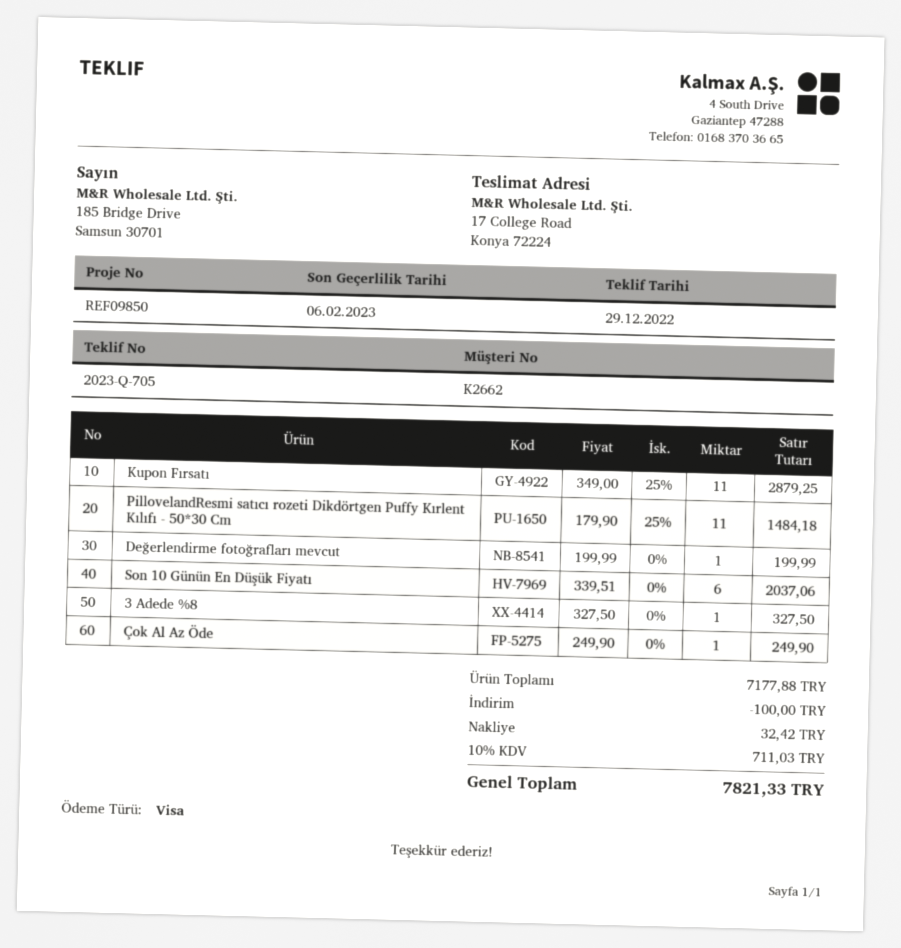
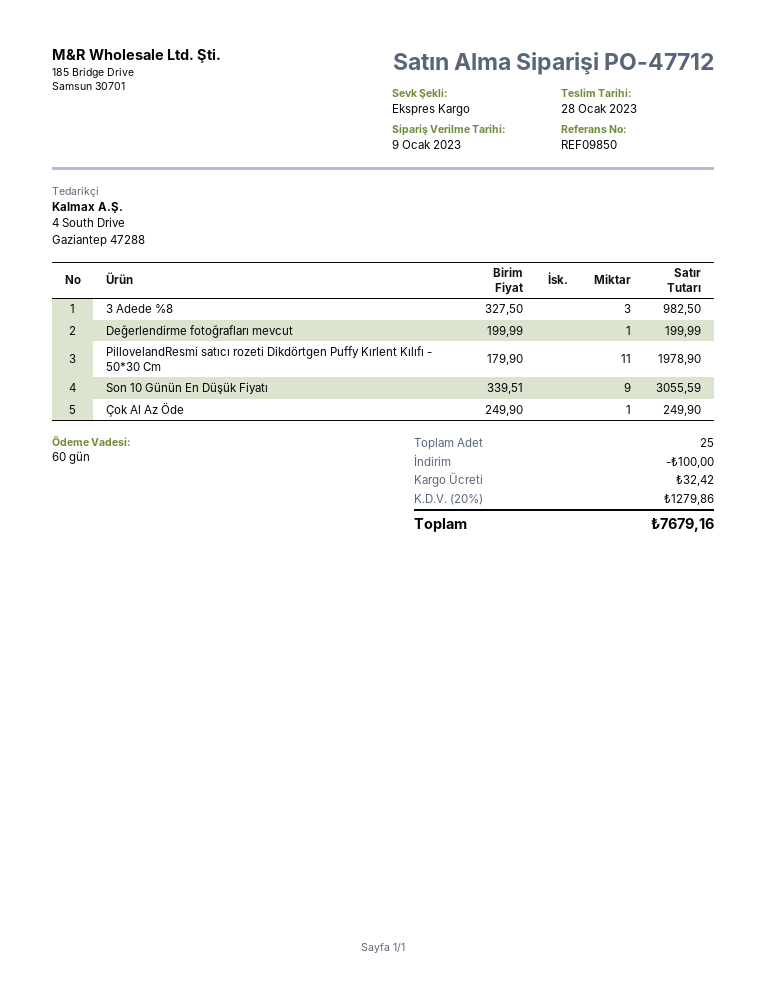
Kupon Fırsatı: 11 x 349.00 - 25% = 2879.25 -> none
PillovelandResmi satıcı rozeti Dikdörtgen Puffy Kırlent Kılıfı - 50*30 Cm: 11 x 179.90 - 25% = 1484.18 -> 11 x 179.90 = 1978.90
Son 10 Günün En Düşük Fiyatı: 6 x 339.51 = 2037.06 -> 9 x 339.51 = 3055.59
3 Adede %8: 1 x 327.50 = 327.50 -> 3 x 327.50 = 982.50
tax: 10% = 711.03 -> 20% = 1279.86
total: 7821.33 -> 7679.16

